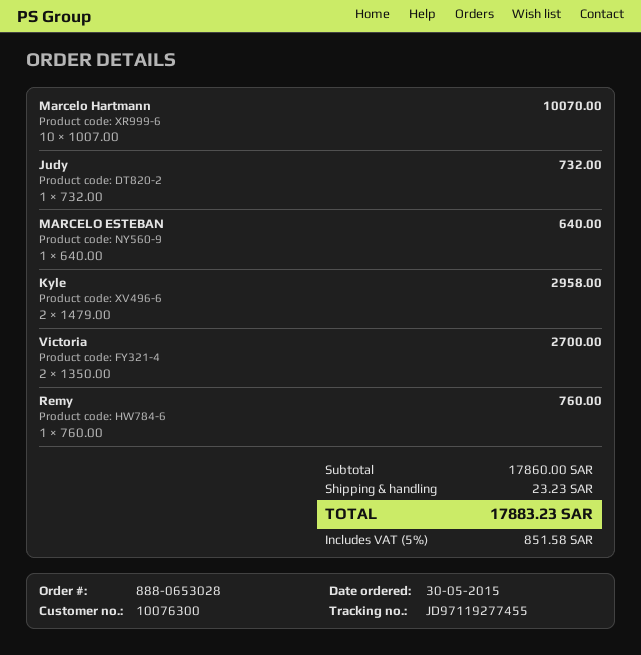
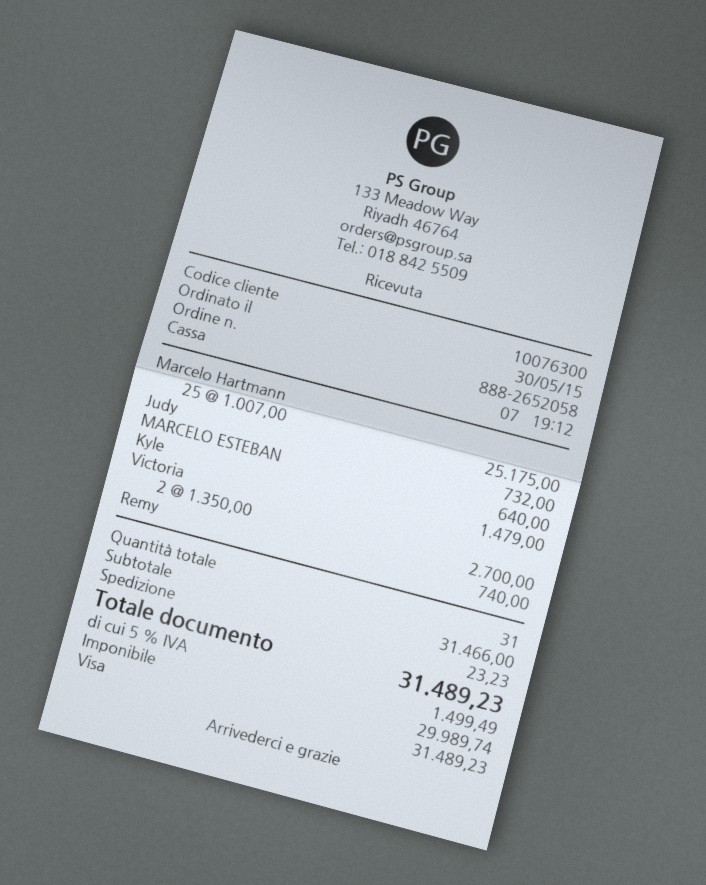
order number: 888-0653028 -> 888-2652058
Marcelo Hartmann: 10 x 1007.00 = 10070.00 -> 25 x 1007.00 = 25175.00
Kyle: 2 x 1479.00 = 2958.00 -> 1 x 1479.00 = 1479.00
Remy: 1 x 760.00 = 760.00 -> 1 x 740.00 = 740.00
subtotal: 17860.00 -> 31466.00
tax: 5% = 851.58 -> 5% = 1499.49
total: 17883.23 -> 31489.23

